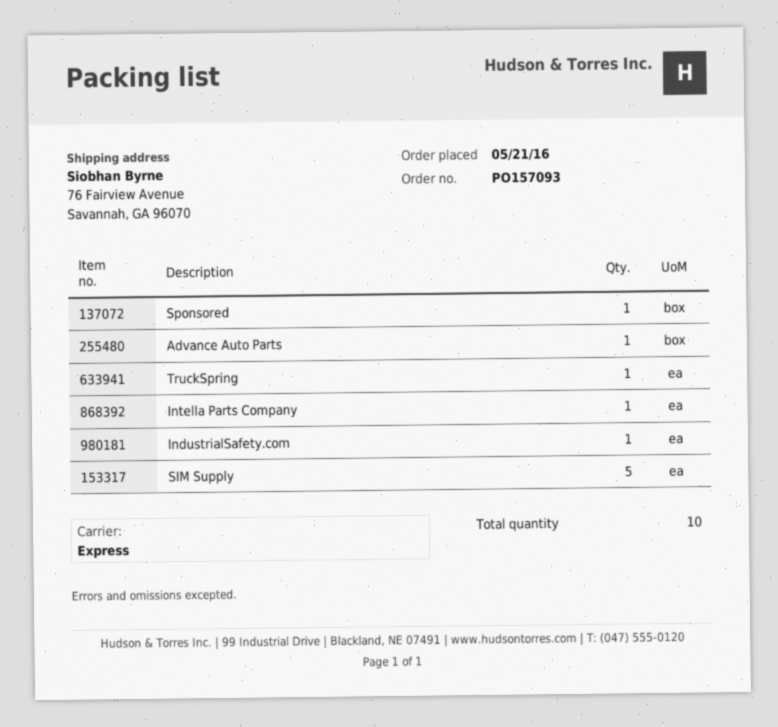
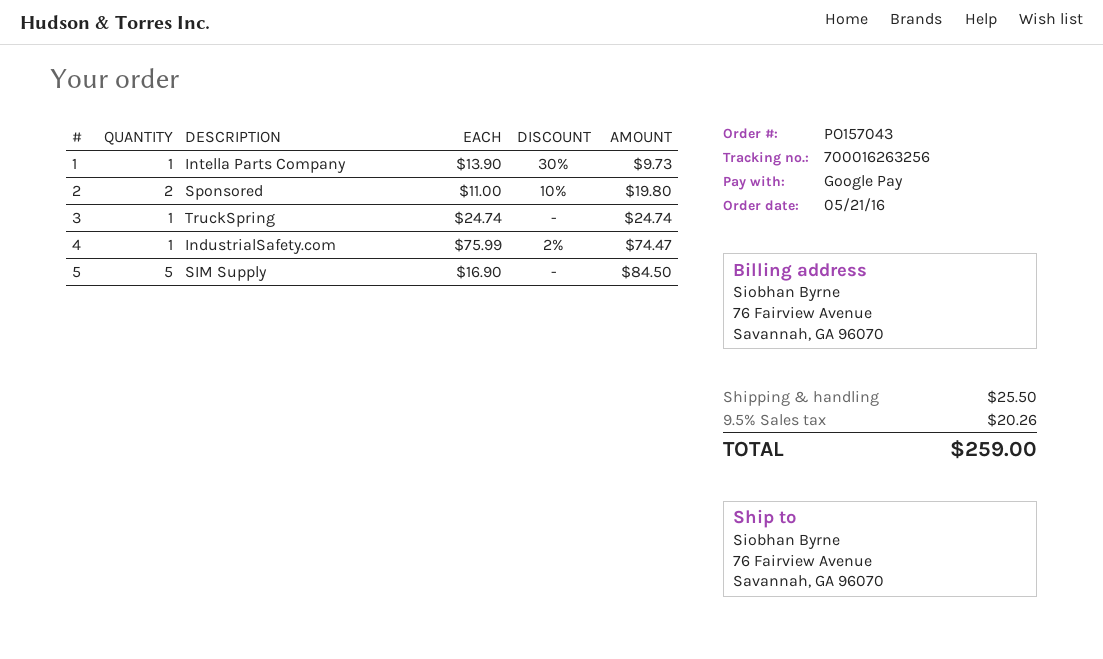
order number: PO157093 -> PO157043
Sponsored: 1 -> 2
Advance Auto Parts: 1 -> none

